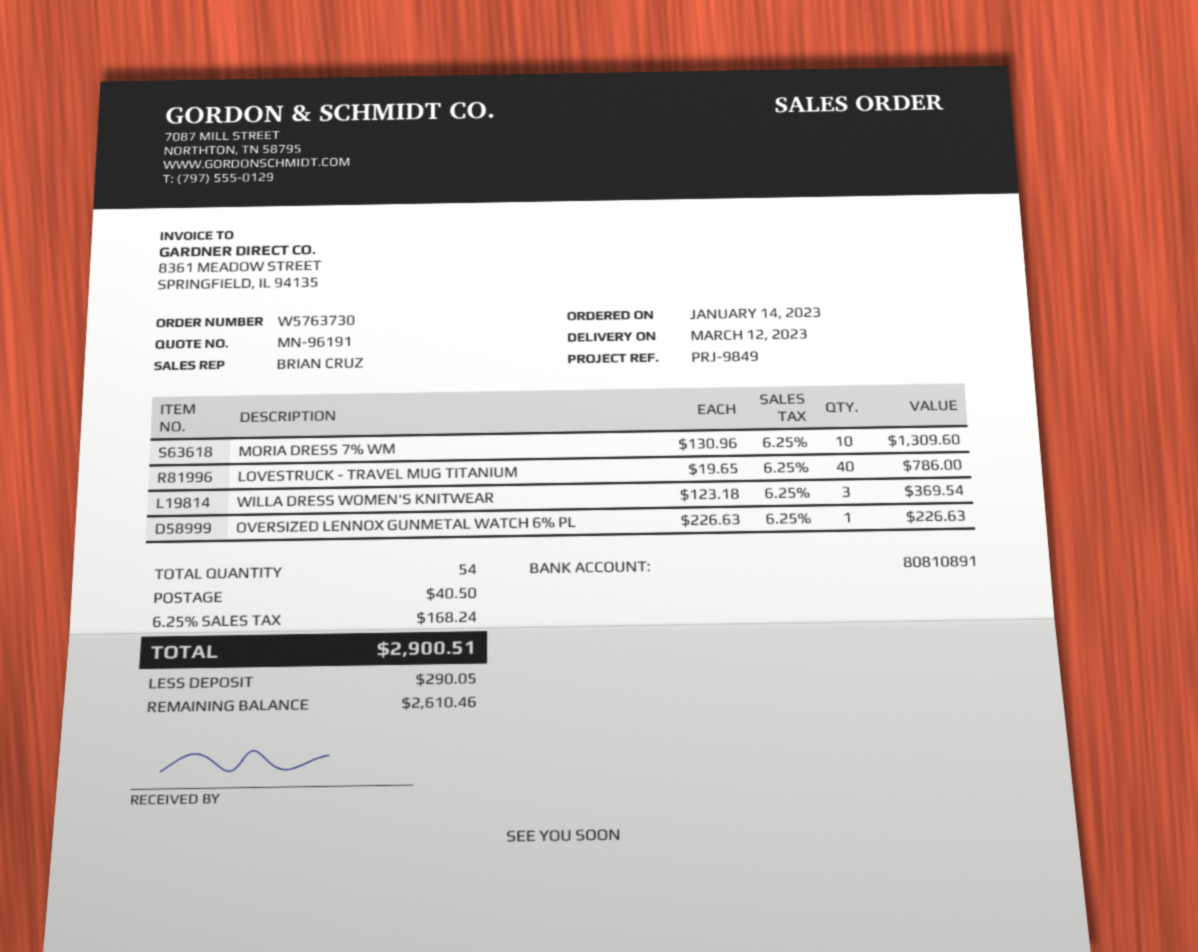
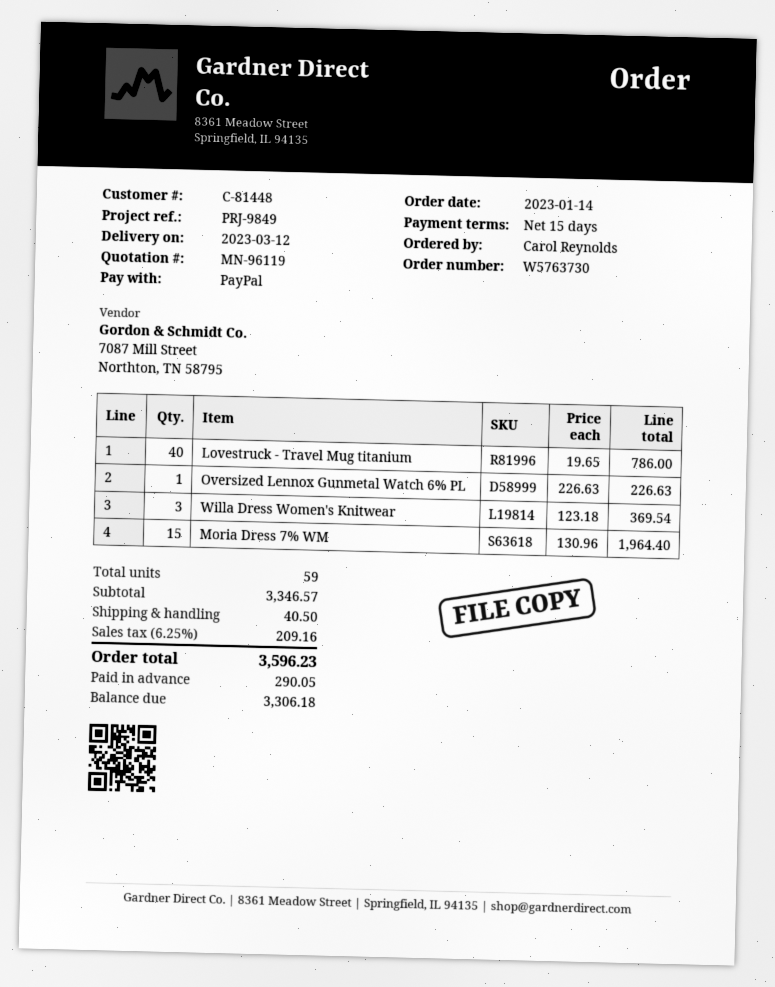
quote number: MN-96191 -> MN-96119
MORIA DRESS 7% WM: 10 x 130.96 = 1309.60 -> 15 x 130.96 = 1964.40
total quantity: 54 -> 59
tax: 6.25% = 168.24 -> 6.25% = 209.16
total: 2900.51 -> 3596.23
balance: 2610.46 -> 3306.18

